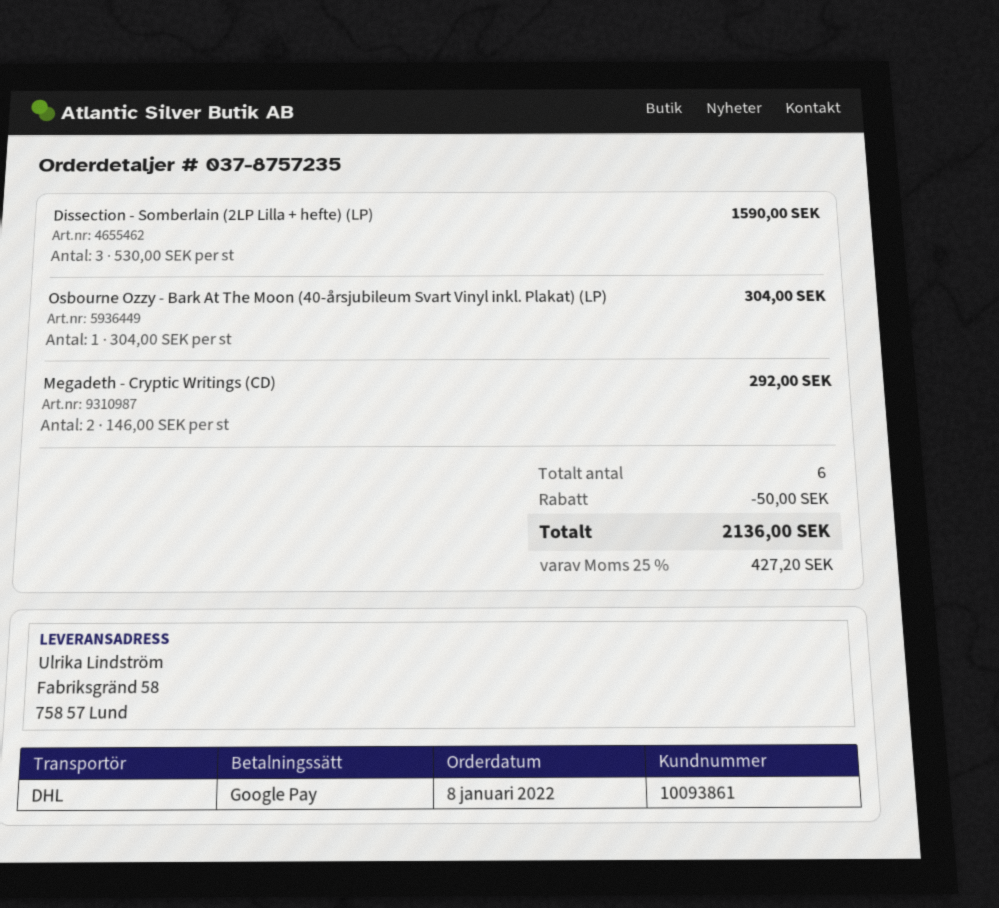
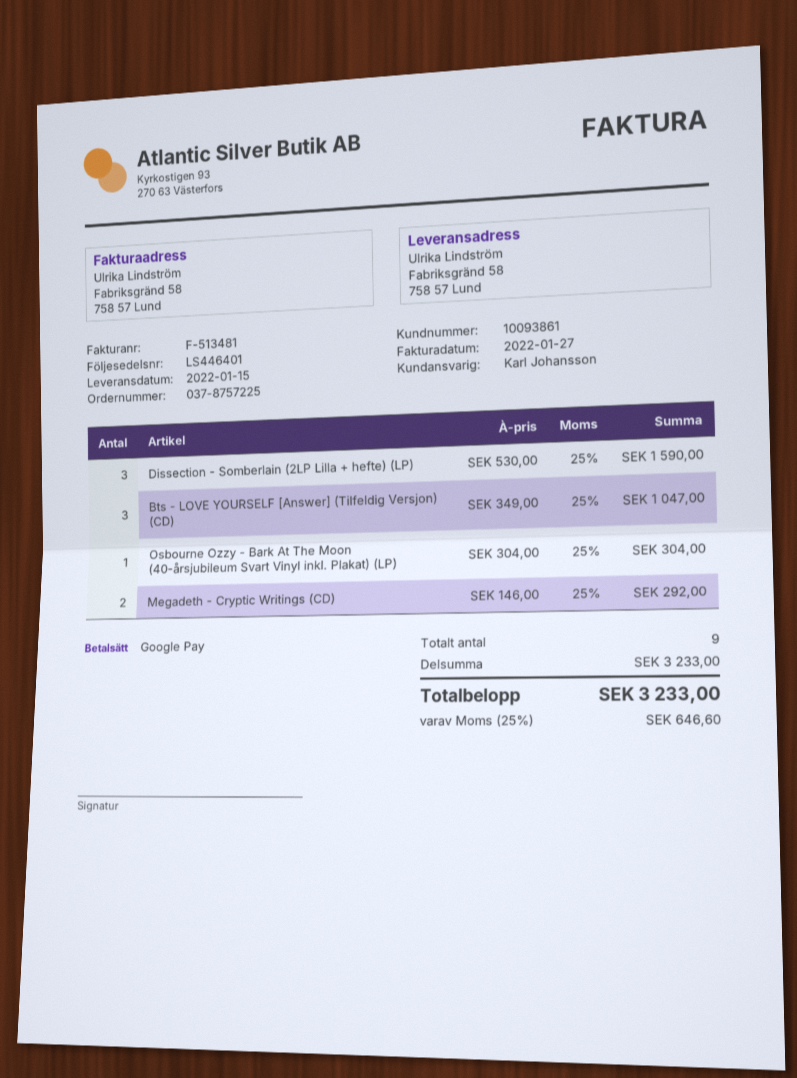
order number: 037-8757235 -> 037-8757225
Bts - LOVE YOURSELF [Answer] (Tilfeldig Versjon) (CD): none -> 3 x 349.00 = 1047.00
total quantity: 6 -> 9
discount: 50.00 -> none
tax: 25% = 427.20 -> 25% = 646.60
total: 2136.00 -> 3233.00

